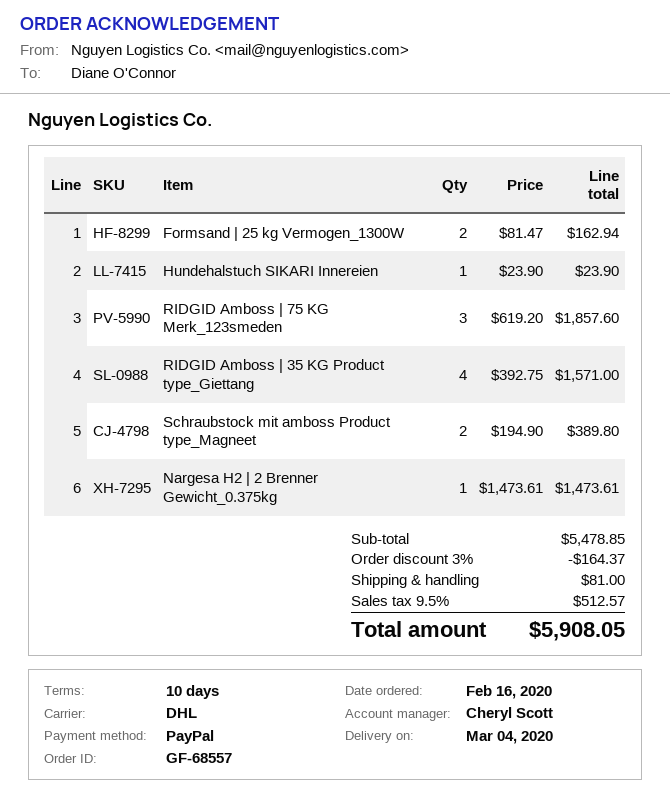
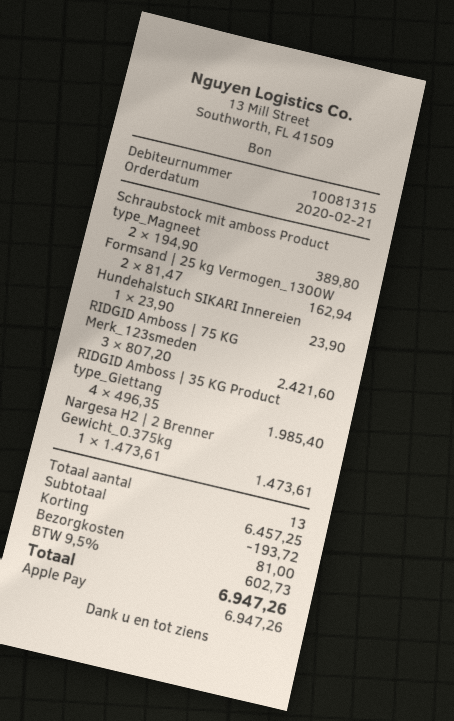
order date: 2020-02-16 -> 2020-02-21
payment method: PayPal -> Apple Pay
RIDGID Amboss | 75 KG Merk_123smeden: 3 x 619.20 = 1857.60 -> 3 x 807.20 = 2421.60
RIDGID Amboss | 35 KG Product type_Giettang: 4 x 392.75 = 1571.00 -> 4 x 496.35 = 1985.40
subtotal: 5478.85 -> 6457.25
discount: 164.37 -> 193.72
tax: 9.5% = 512.57 -> 9.5% = 602.73
total: 5908.05 -> 6947.26

